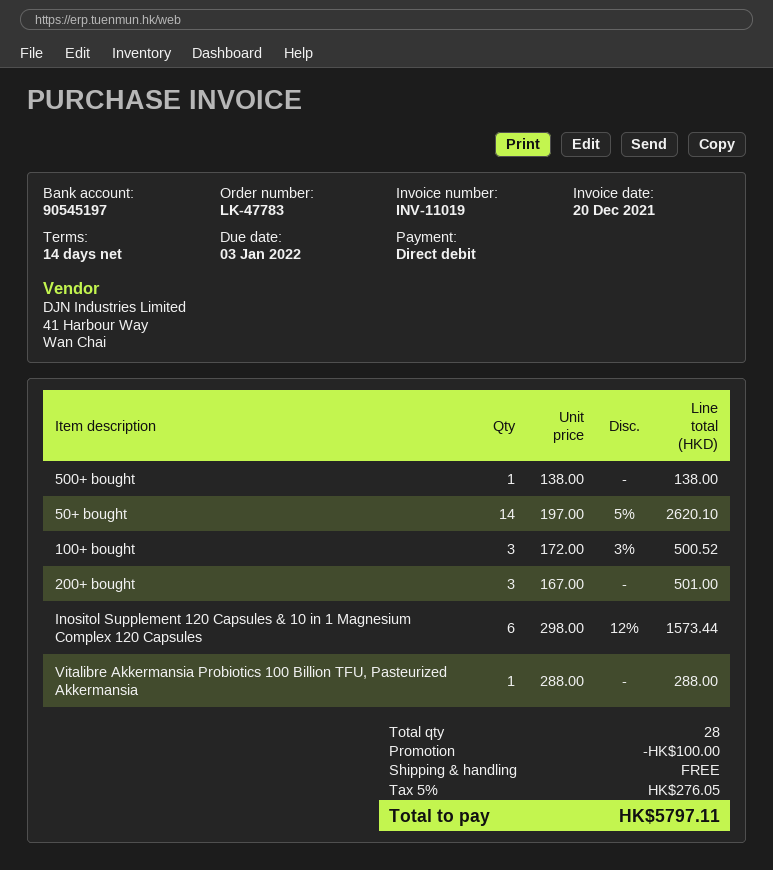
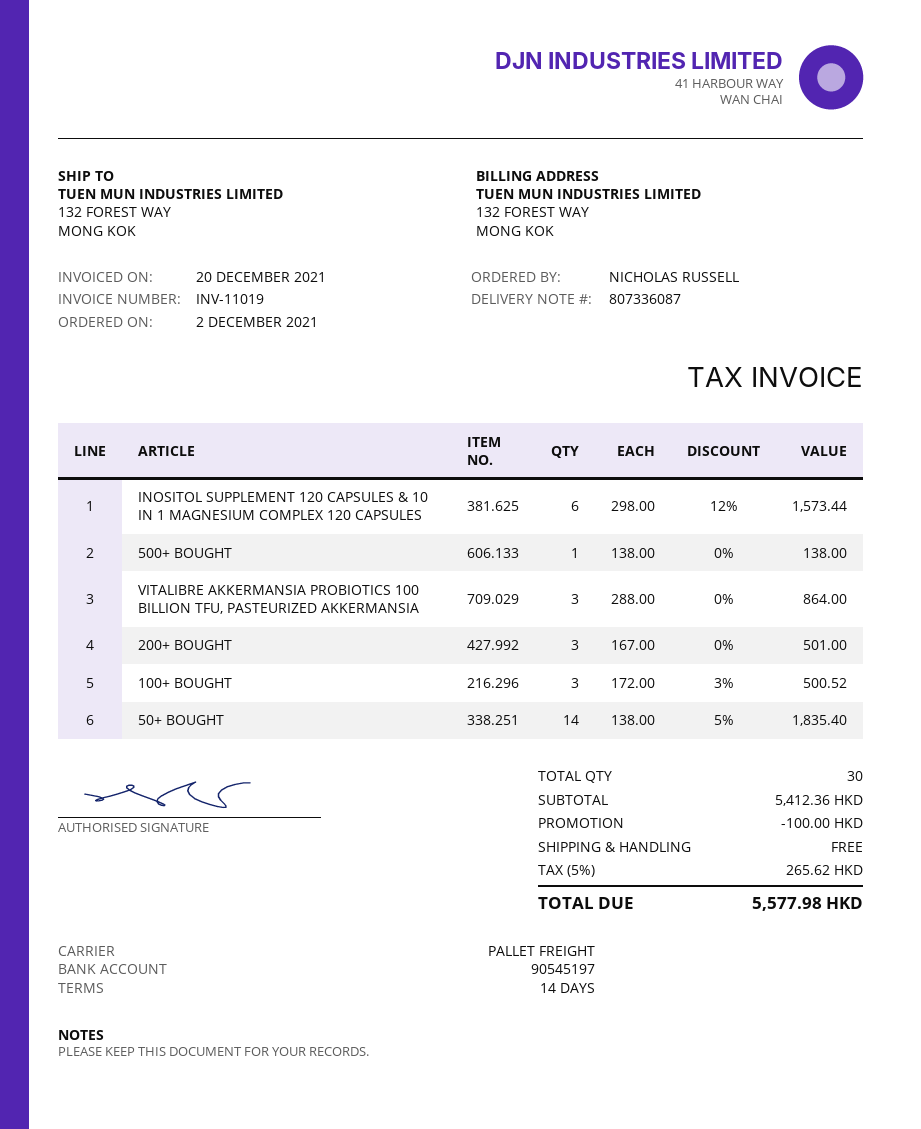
50+ bought: 14 x 197.00 - 5% = 2620.10 -> 14 x 138.00 - 5% = 1835.40
Vitalibre Akkermansia Probiotics 100 Billion TFU, Pasteurized Akkermansia: 1 x 288.00 = 288.00 -> 3 x 288.00 = 864.00
total quantity: 28 -> 30
tax: 5% = 276.05 -> 5% = 265.62
total: 5797.11 -> 5577.98

